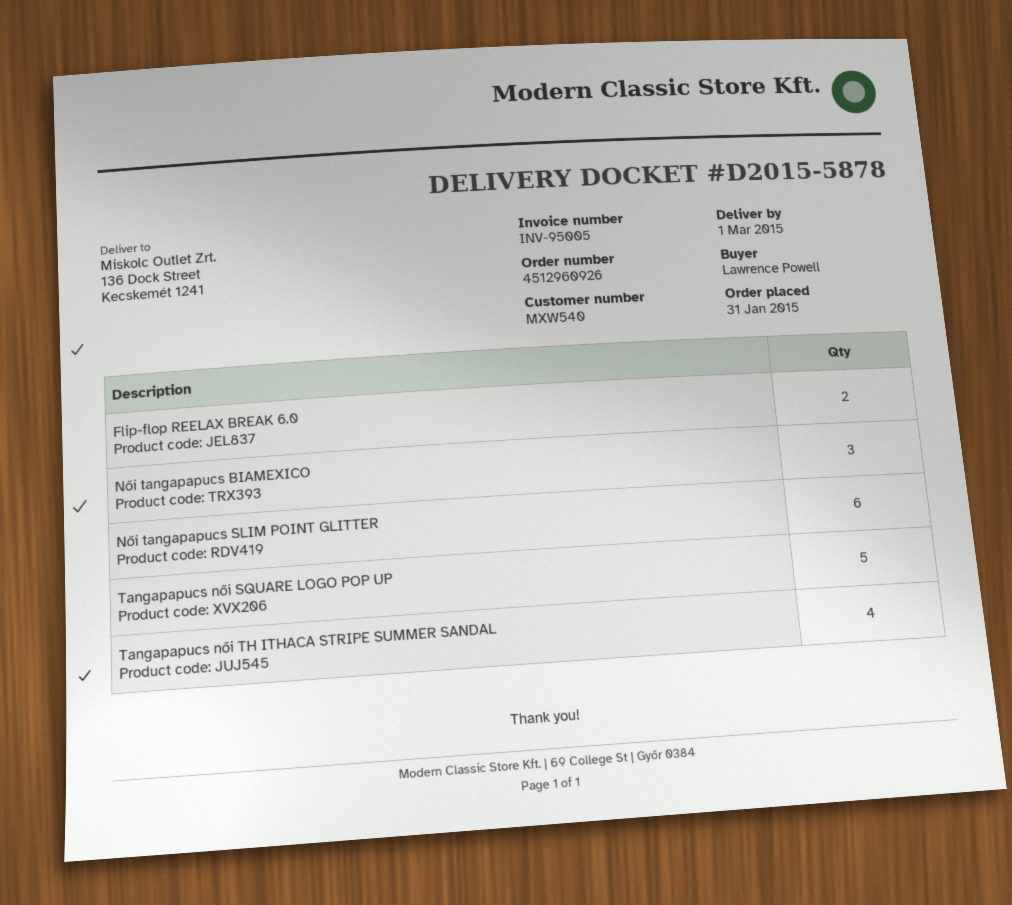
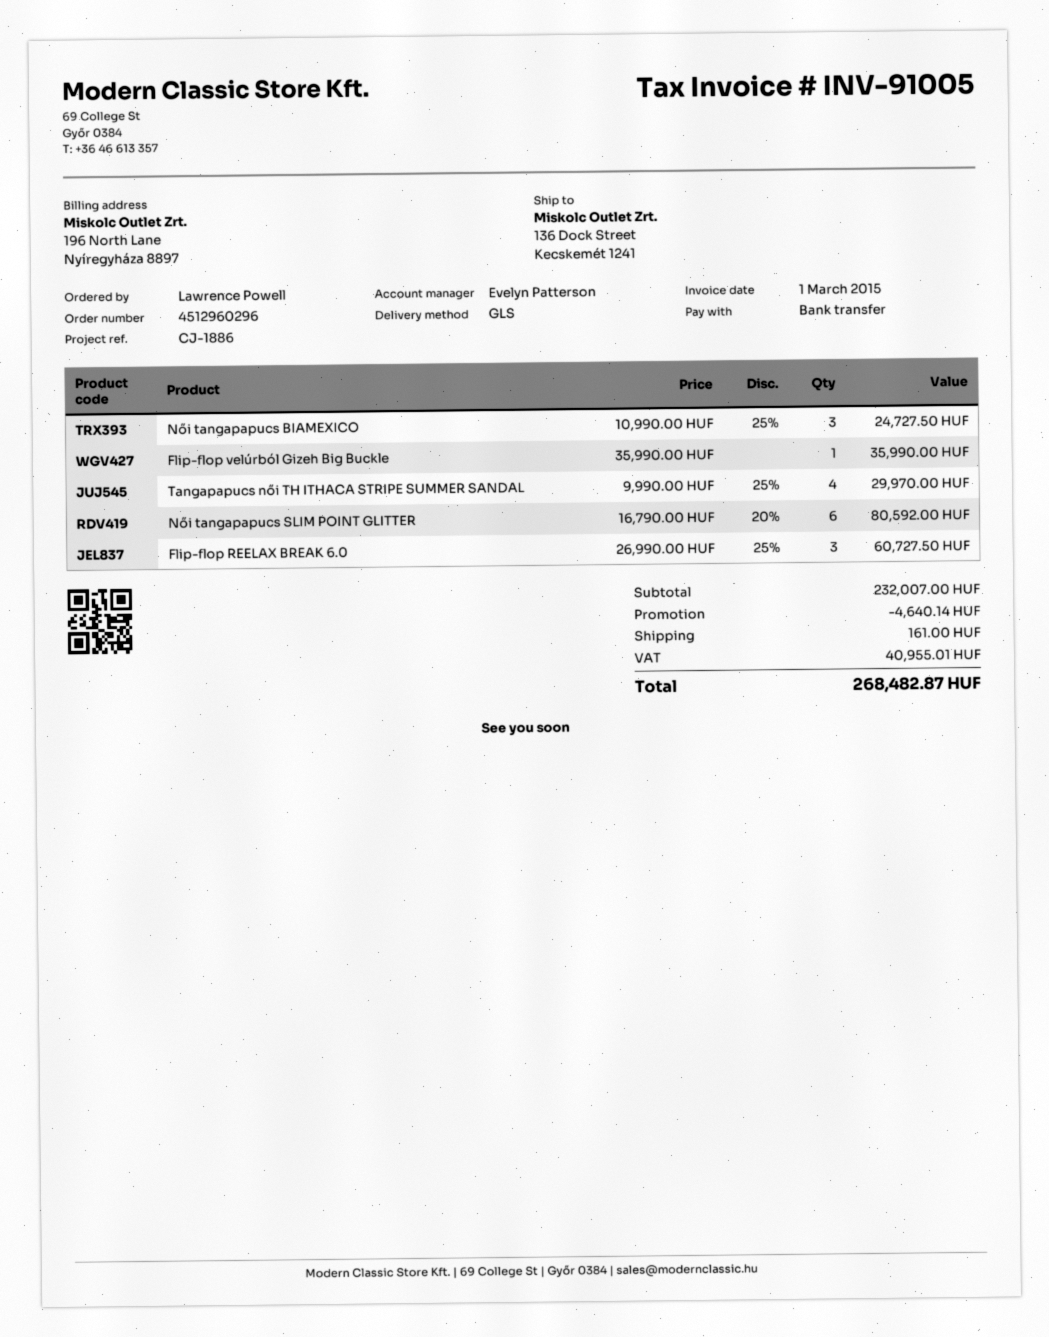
order number: 4512960926 -> 4512960296
invoice number: INV-95005 -> INV-91005
Flip-flop REELAX BREAK 6.0: 2 -> 3
Tangapapucs női SQUARE LOGO POP UP: 5 -> none
Flip-flop velúrból Gizeh Big Buckle: none -> 1

